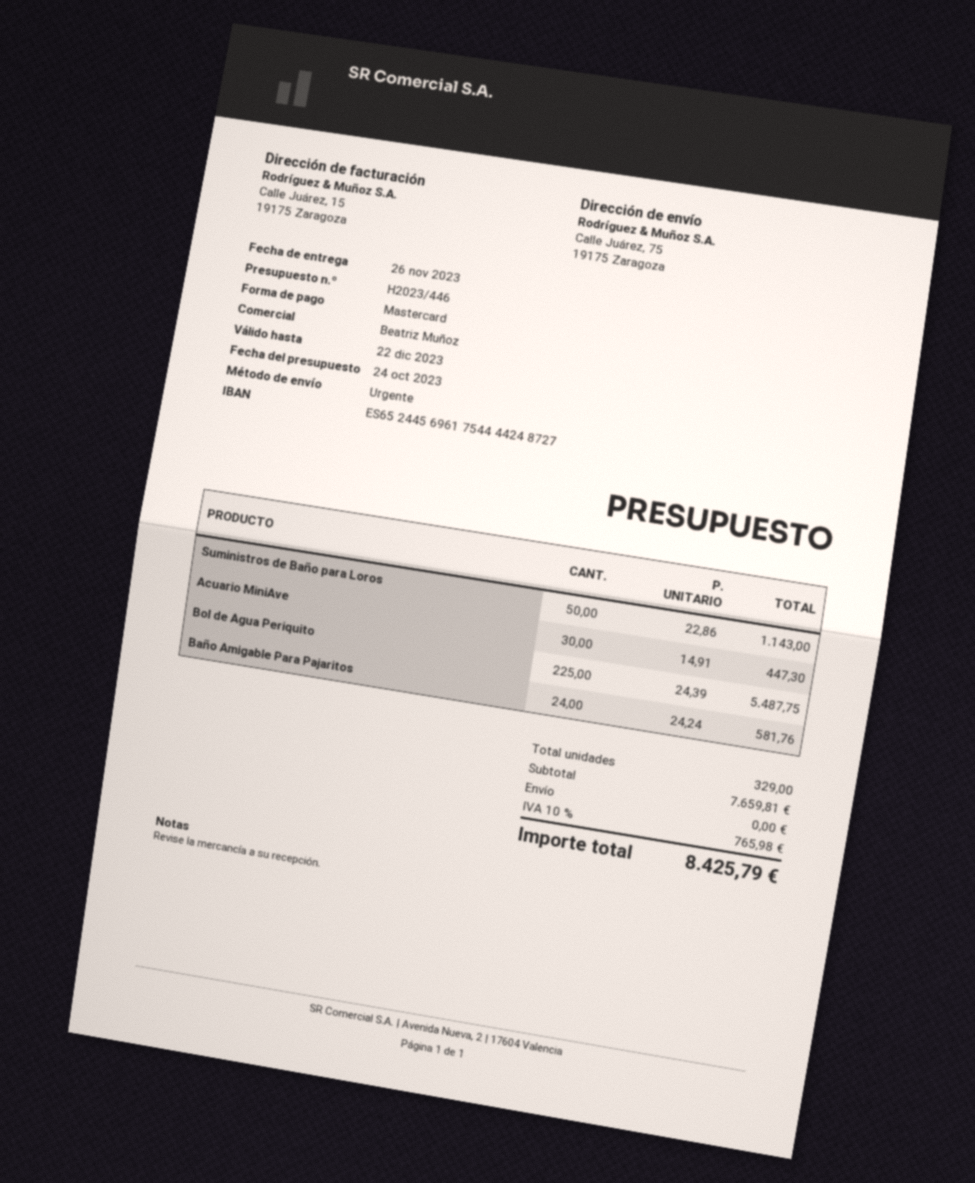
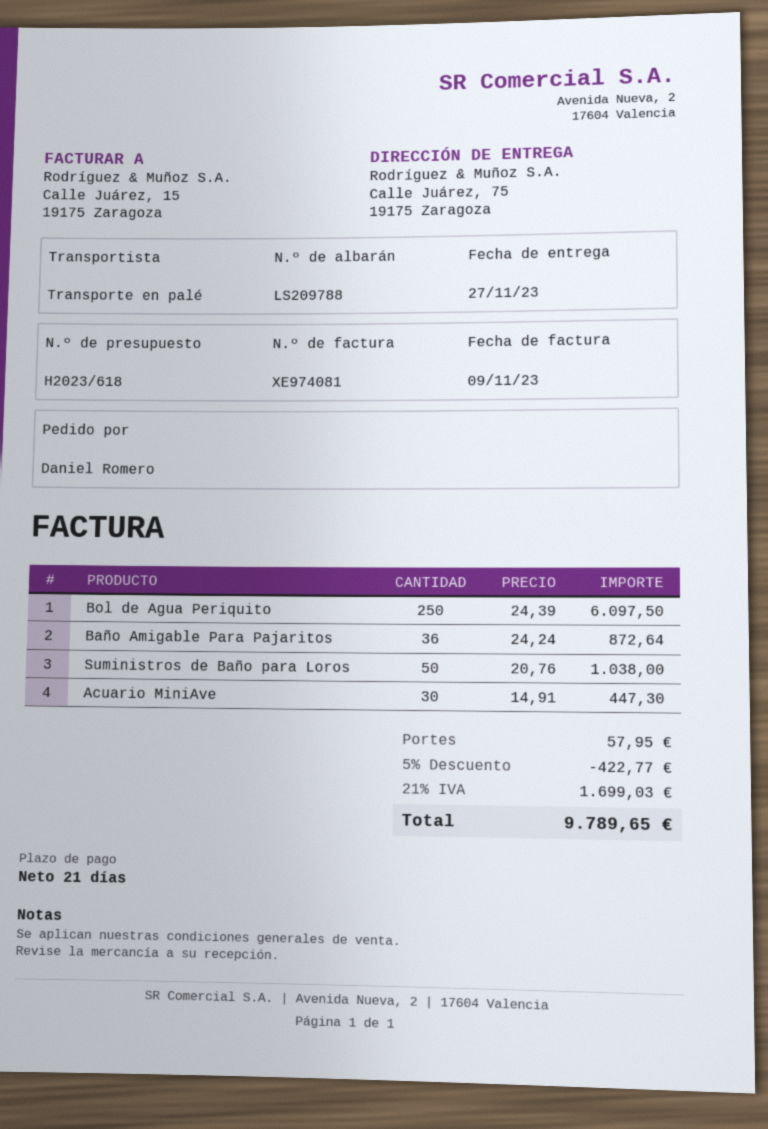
quote number: H2023/446 -> H2023/618
delivery date: 2023-11-26 -> 2023-11-27
shipping method: express -> pallet freight
Suministros de Baño para Loros: 50 x 22.86 = 1143.00 -> 50 x 20.76 = 1038.00
Bol de Agua Periquito: 225 x 24.39 = 5487.75 -> 250 x 24.39 = 6097.50
Baño Amigable Para Pajaritos: 24 x 24.24 = 581.76 -> 36 x 24.24 = 872.64
discount: none -> 5% = 422.77
shipping: 0.00 -> 57.95
tax: 10% = 765.98 -> 21% = 1699.03
total: 8425.79 -> 9789.65

